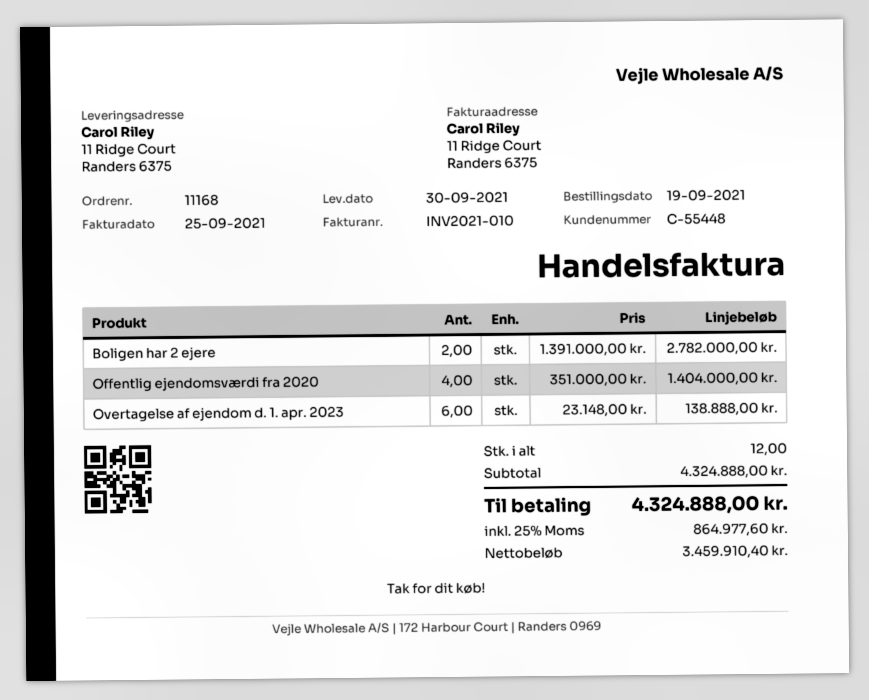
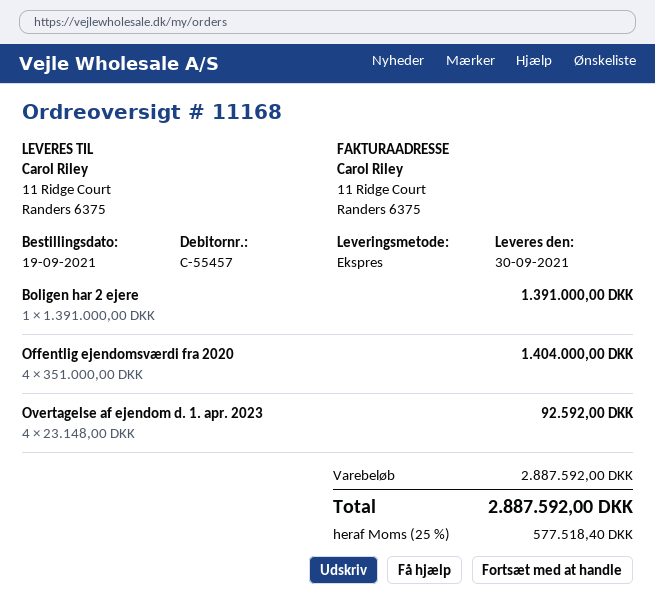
customer number: C-55448 -> C-55457
Boligen har 2 ejere: 2 x 1391000.00 = 2782000.00 -> 1 x 1391000.00 = 1391000.00
Overtagelse af ejendom d. 1. apr. 2023: 6 x 23148.00 = 138888.00 -> 4 x 23148.00 = 92592.00
subtotal: 4324888.00 -> 2887592.00
tax: 25% = 864977.60 -> 25% = 577518.40
total: 4324888.00 -> 2887592.00

